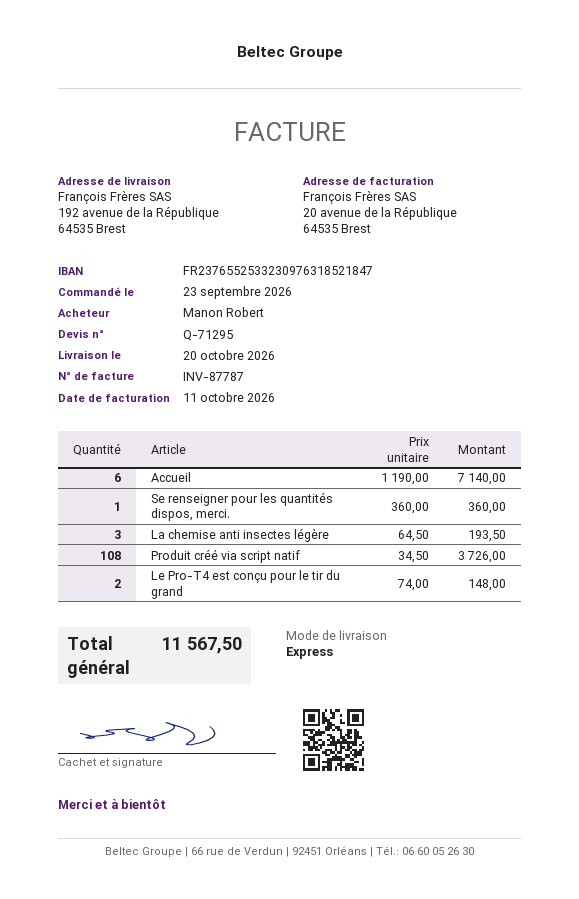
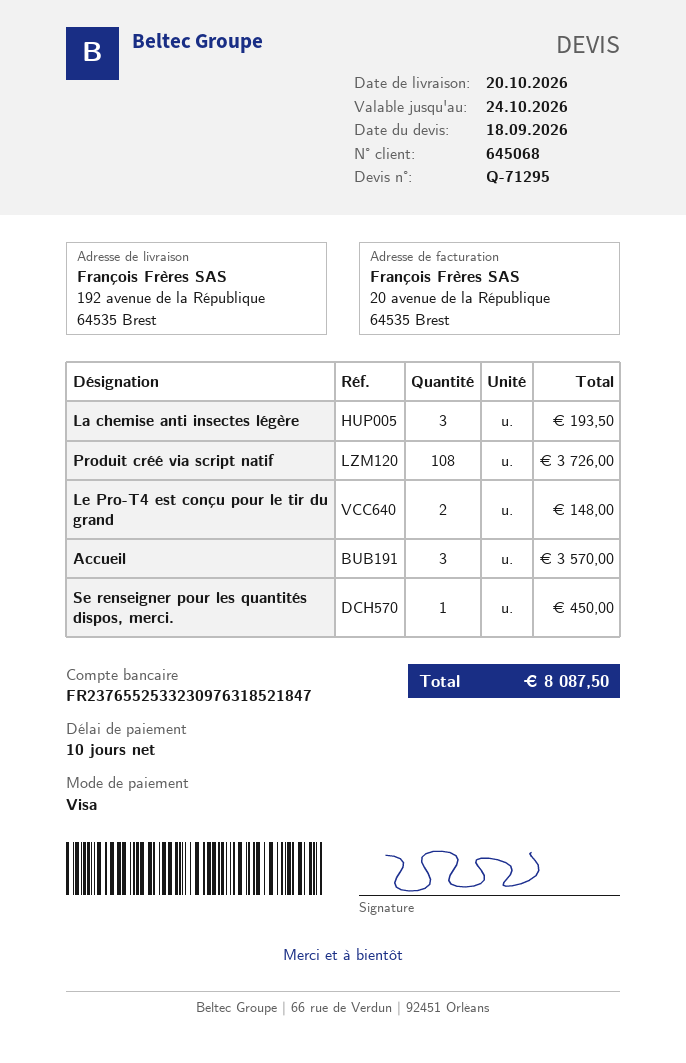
Accueil: 6 for 7140.00 -> 3 for 3570.00
Se renseigner pour les quantités dispos, merci.: 1 for 360.00 -> 1 for 450.00
total: 11567.50 -> 8087.50

